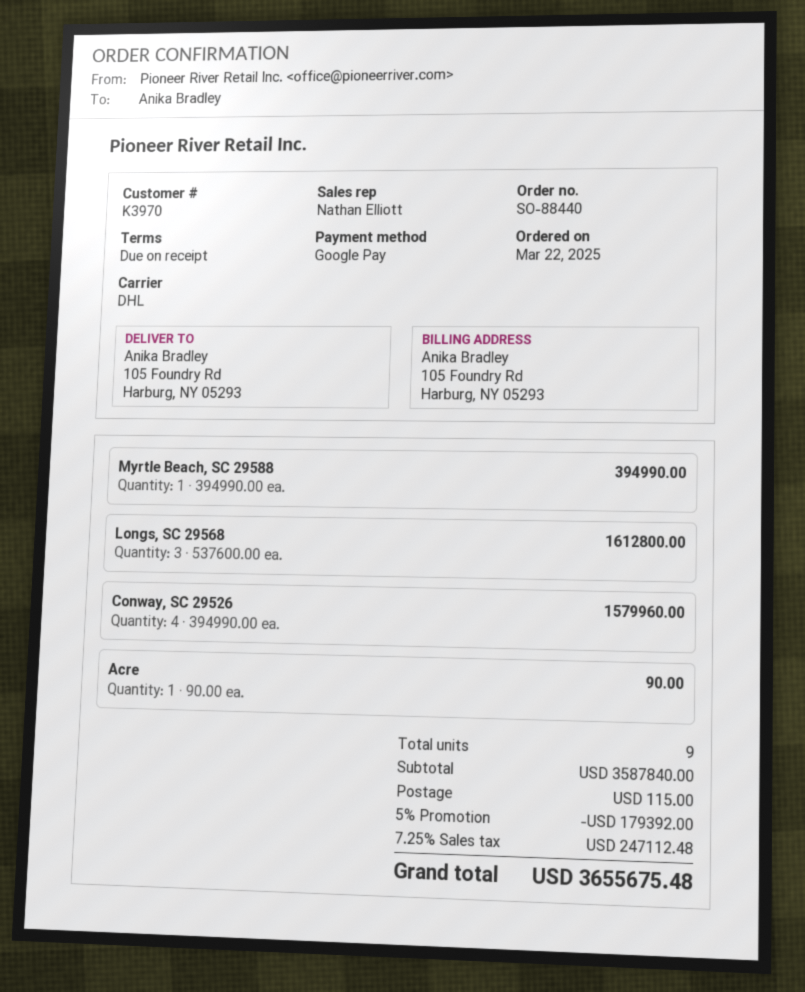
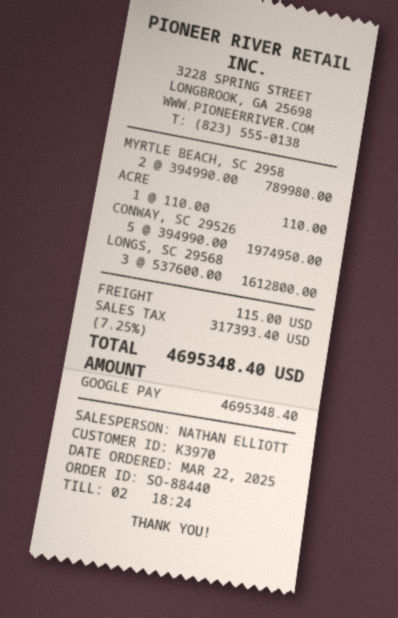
Myrtle Beach, SC 29588: 1 x 394990.00 = 394990.00 -> 2 x 394990.00 = 789980.00
Conway, SC 29526: 4 x 394990.00 = 1579960.00 -> 5 x 394990.00 = 1974950.00
Acre: 1 x 90.00 = 90.00 -> 1 x 110.00 = 110.00
discount: 5% = 179392.00 -> none
tax: 7.25% = 247112.48 -> 7.25% = 317393.40
total: 3655675.48 -> 4695348.40

